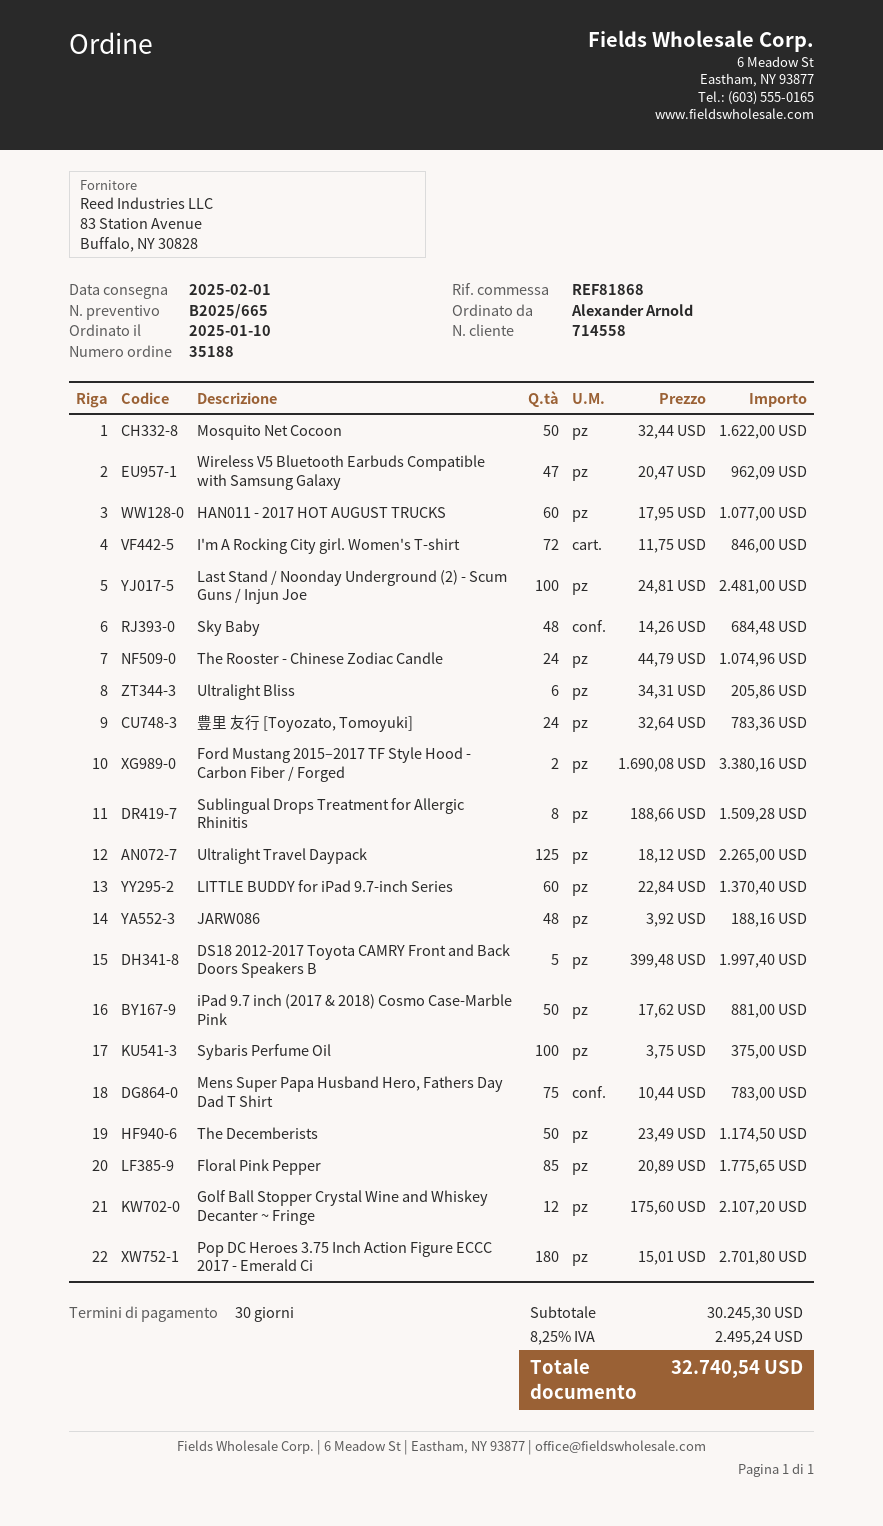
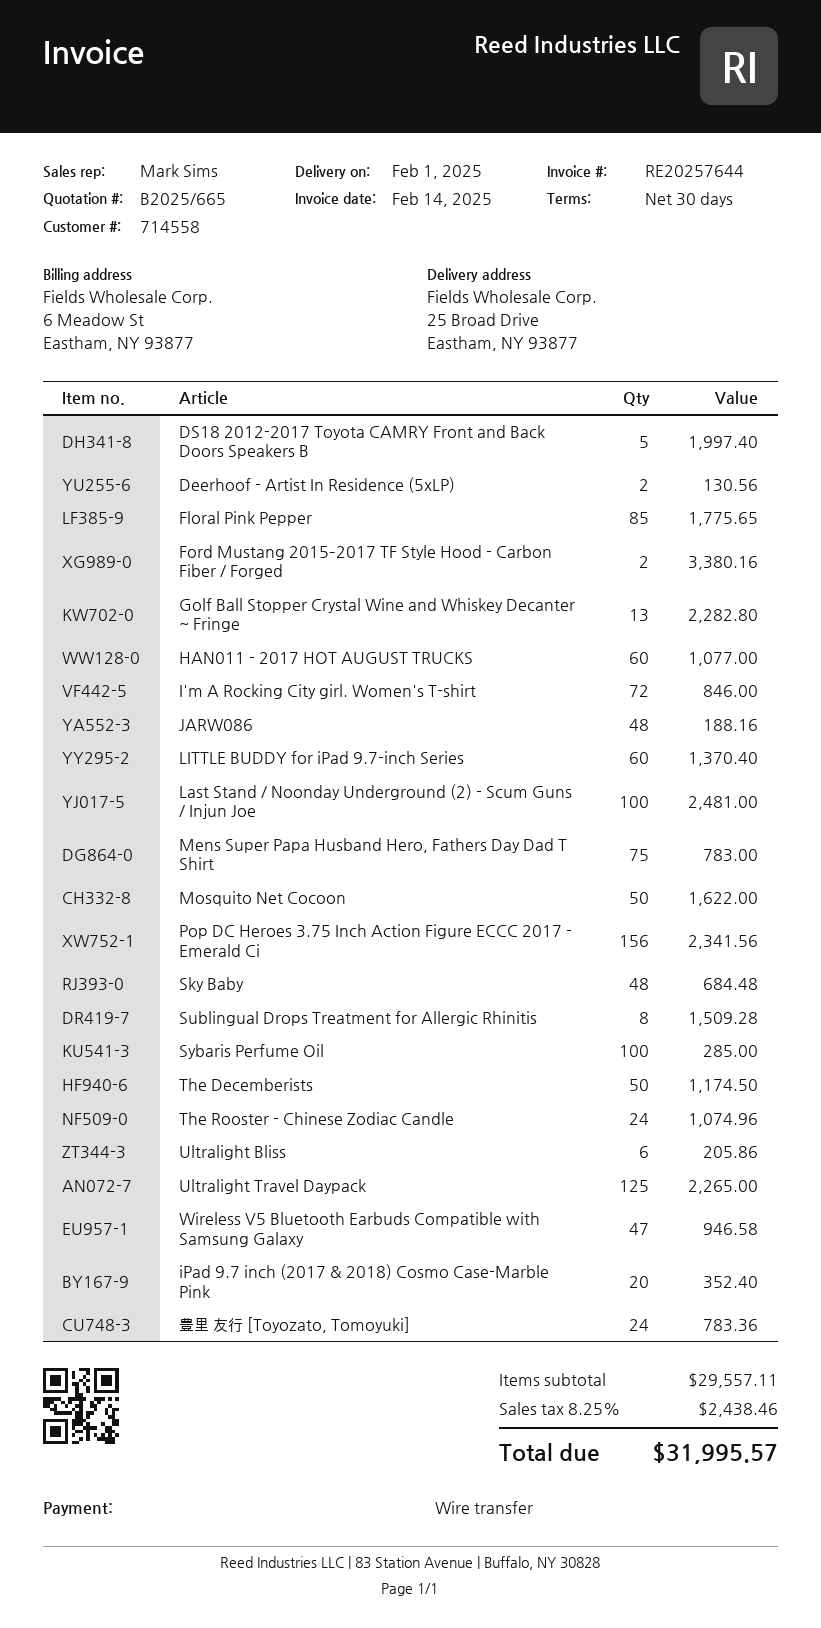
Wireless V5 Bluetooth Earbuds Compatible with Samsung Galaxy: 47 for 962.09 -> 47 for 946.58
iPad 9.7 inch (2017 & 2018) Cosmo Case-Marble Pink: 50 for 881.00 -> 20 for 352.40
Sybaris Perfume Oil: 100 for 375.00 -> 100 for 285.00
Golf Ball Stopper Crystal Wine and Whiskey Decanter ~ Fringe: 12 for 2107.20 -> 13 for 2282.80
Pop DC Heroes 3.75 Inch Action Figure ECCC 2017 - Emerald Ci: 180 for 2701.80 -> 156 for 2341.56
Deerhoof - Artist In Residence (5xLP): none -> 2 for 130.56
subtotal: 30245.30 -> 29557.11
tax: 8.25% = 2495.24 -> 8.25% = 2438.46
total: 32740.54 -> 31995.57

